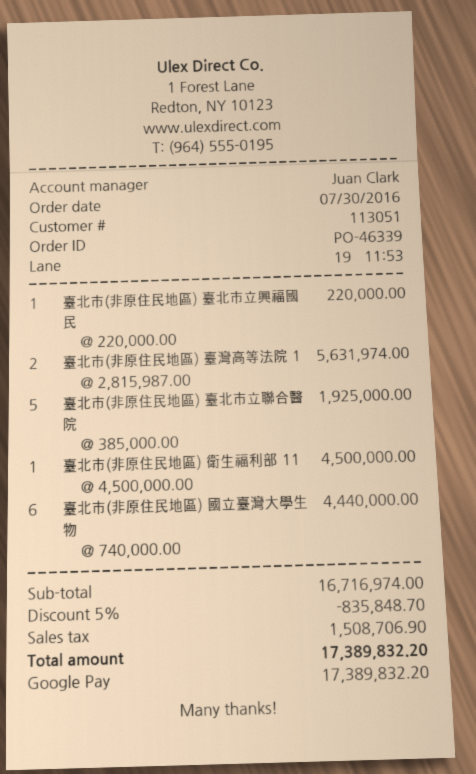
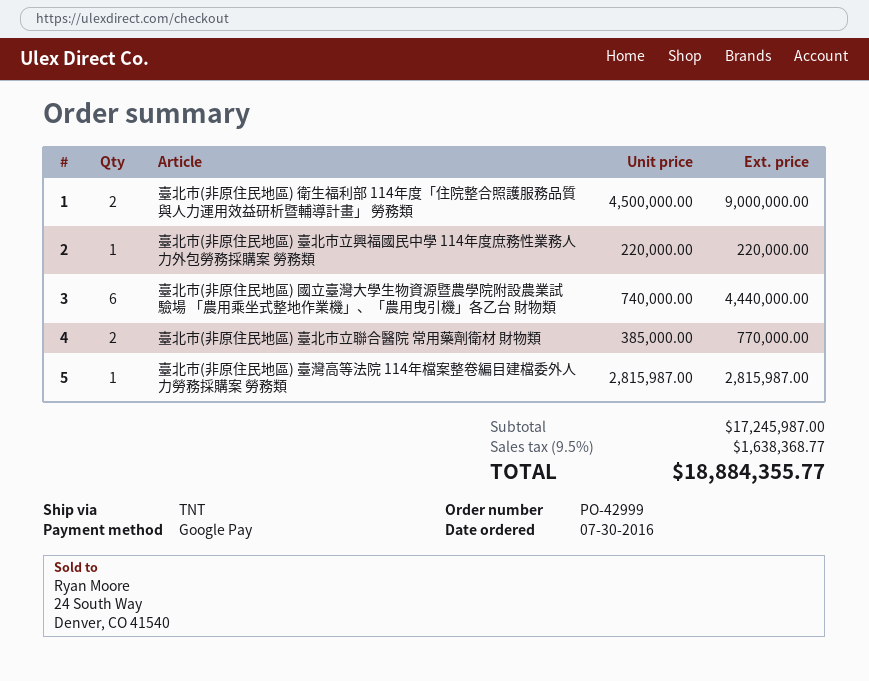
order number: PO-46339 -> PO-42999
臺北市(非原住民地區) 臺灣高等法院 1: 2 x 2815987.00 = 5631974.00 -> 1 x 2815987.00 = 2815987.00
臺北市(非原住民地區) 臺北市立聯合醫院: 5 x 385000.00 = 1925000.00 -> 2 x 385000.00 = 770000.00
臺北市(非原住民地區) 衛生福利部 11: 1 x 4500000.00 = 4500000.00 -> 2 x 4500000.00 = 9000000.00
subtotal: 16716974.00 -> 17245987.00
discount: 5% = 835848.70 -> none
tax: 1508706.90 -> 1638368.77
total: 17389832.20 -> 18884355.77

